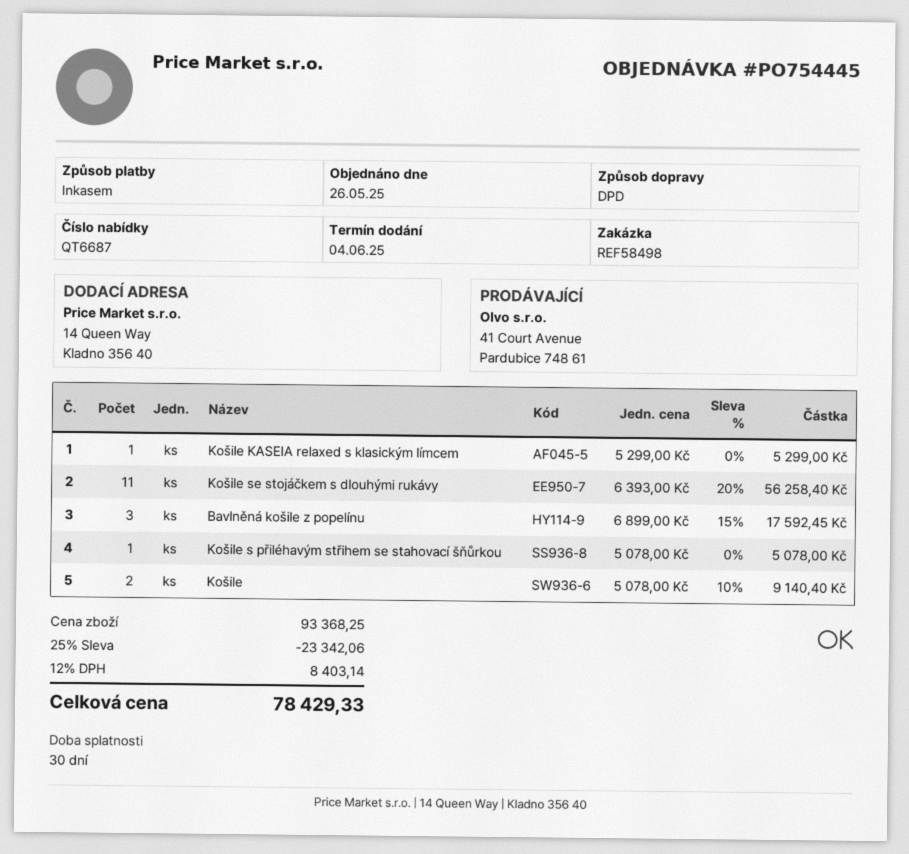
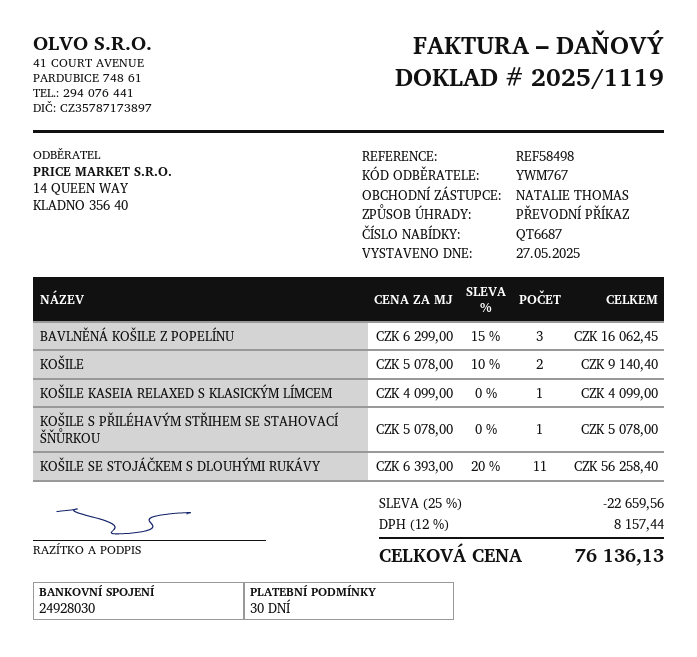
payment method: direct debit -> bank transfer
Košile KASEIA relaxed s klasickým límcem: 1 x 5299.00 = 5299.00 -> 1 x 4099.00 = 4099.00
Bavlněná košile z popelínu: 3 x 6899.00 - 15% = 17592.45 -> 3 x 6299.00 - 15% = 16062.45
discount: 25% = 23342.06 -> 25% = 22659.56
tax: 12% = 8403.14 -> 12% = 8157.44
total: 78429.33 -> 76136.13

